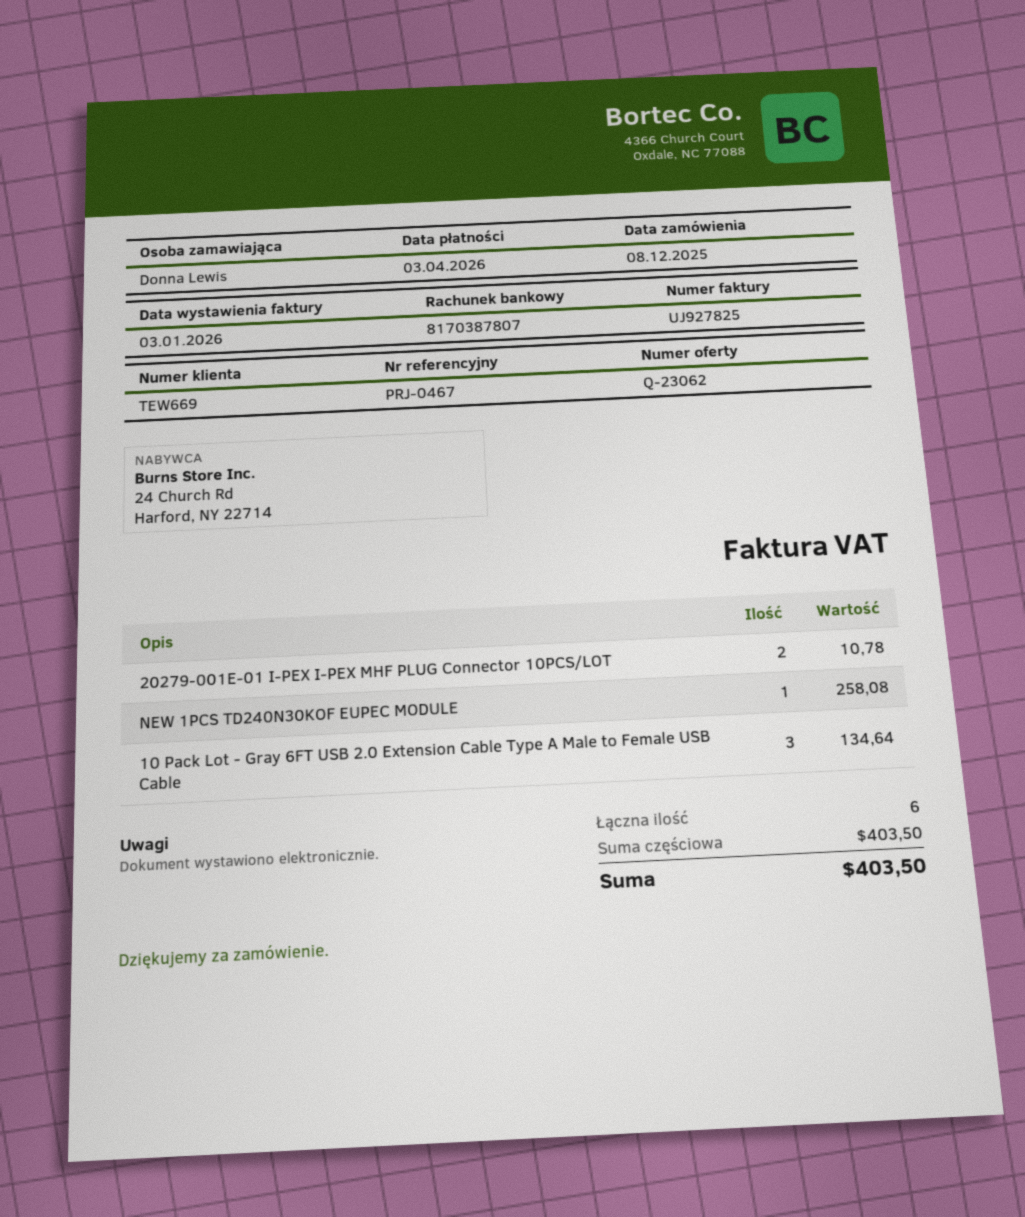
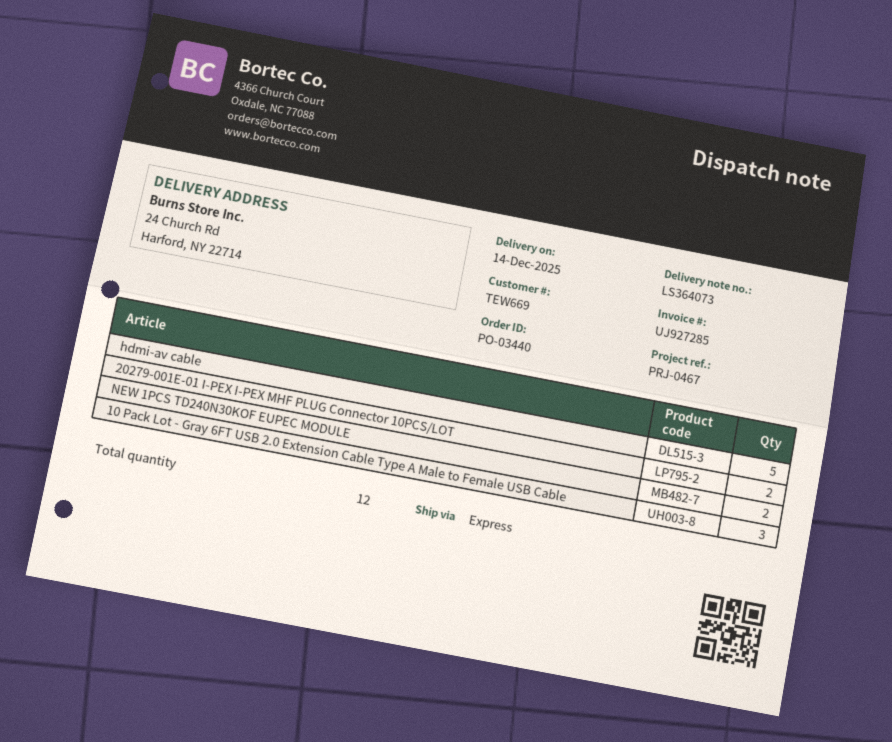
invoice number: UJ927825 -> UJ927285
NEW 1PCS TD240N30KOF EUPEC MODULE: 1 -> 2
hdmi-av cable: none -> 5
total quantity: 6 -> 12

